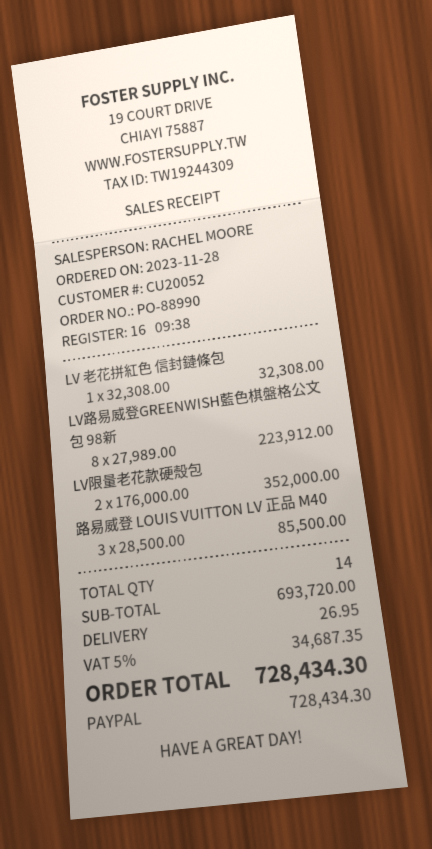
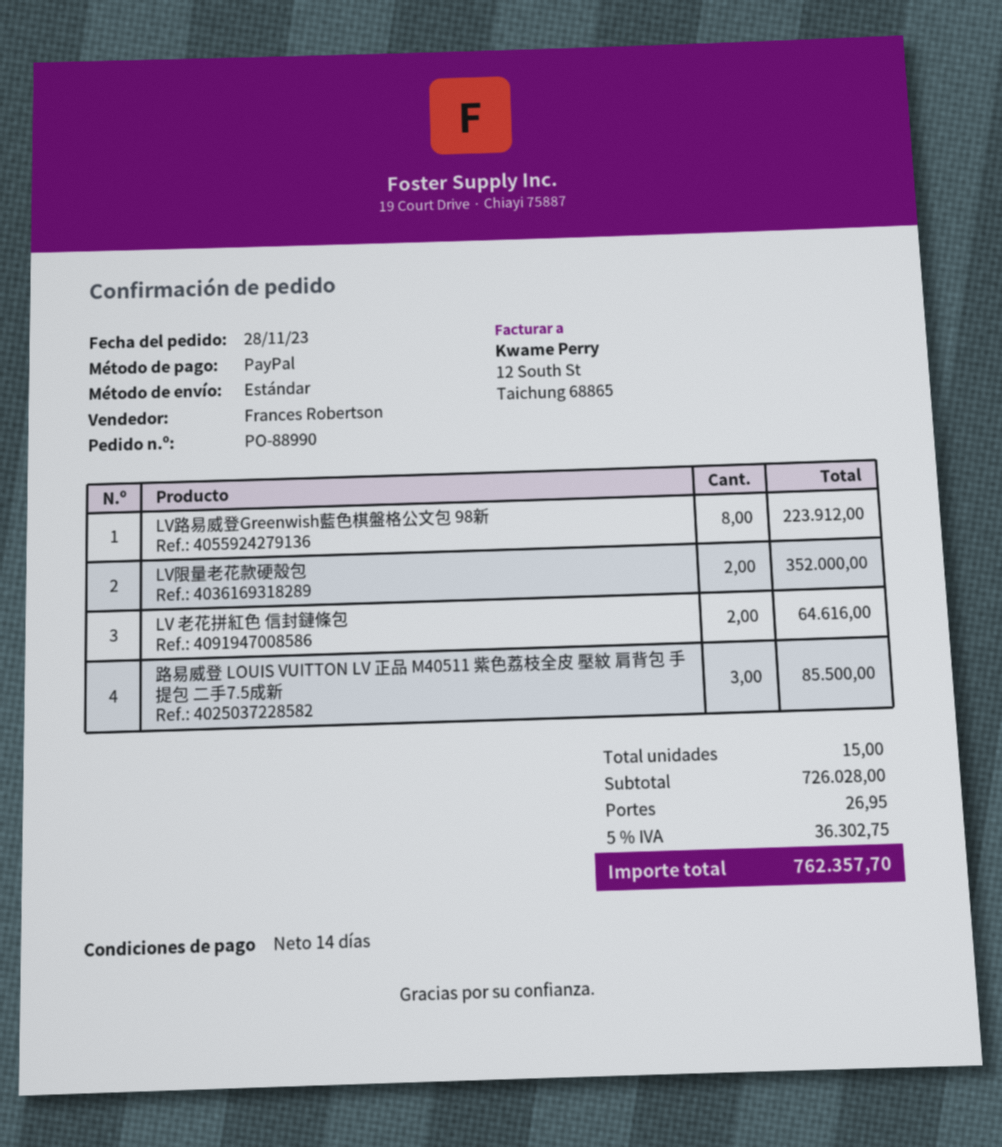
sales rep: RACHEL MOORE -> Frances Robertson
LV 老花拼紅色 信封鏈條包: 1 for 32308.00 -> 2 for 64616.00
total quantity: 14 -> 15
subtotal: 693720.00 -> 726028.00
tax: 5% = 34687.35 -> 5% = 36302.75
total: 728434.30 -> 762357.70

